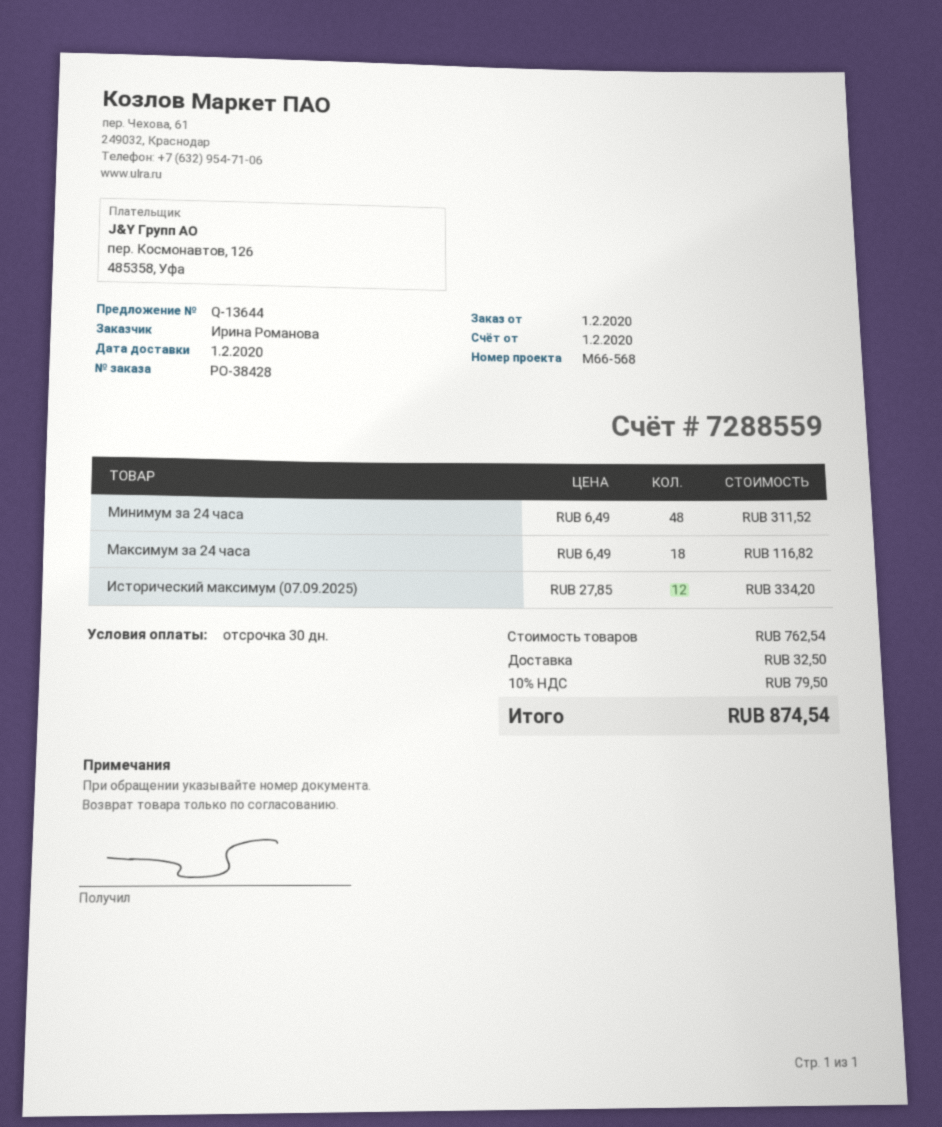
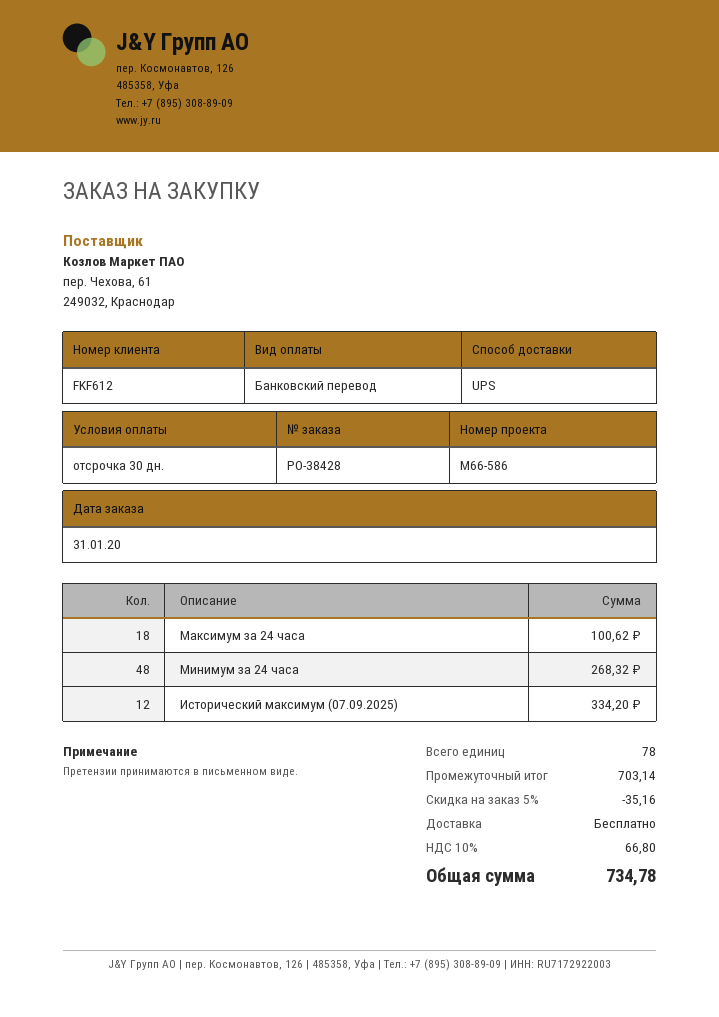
order date: 2020-02-01 -> 2020-01-31
reference: M66-568 -> M66-586
Минимум за 24 часа: 48 for 311.52 -> 48 for 268.32
Максимум за 24 часа: 18 for 116.82 -> 18 for 100.62
subtotal: 762.54 -> 703.14
discount: none -> 5% = 35.16
shipping: 32.50 -> 0.00
tax: 10% = 79.50 -> 10% = 66.80
total: 874.54 -> 734.78

